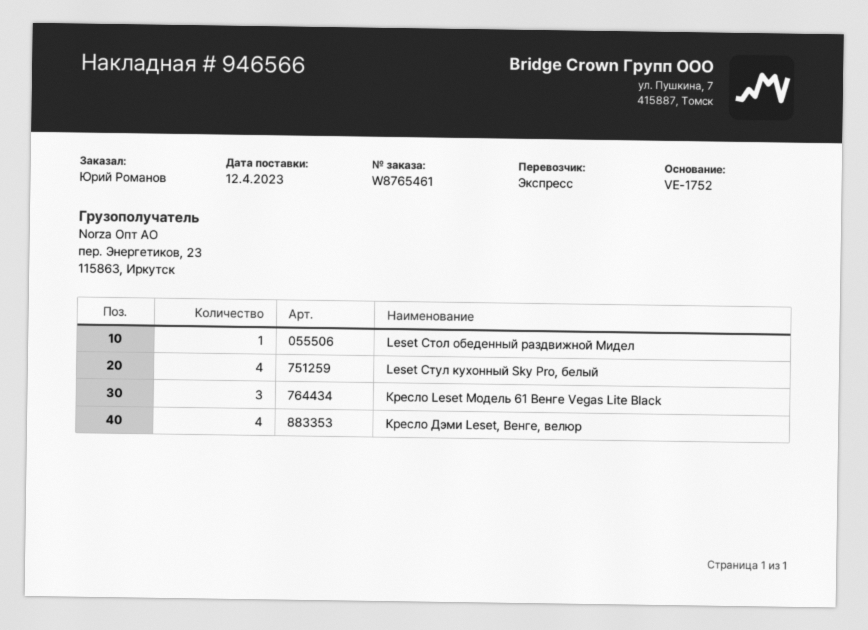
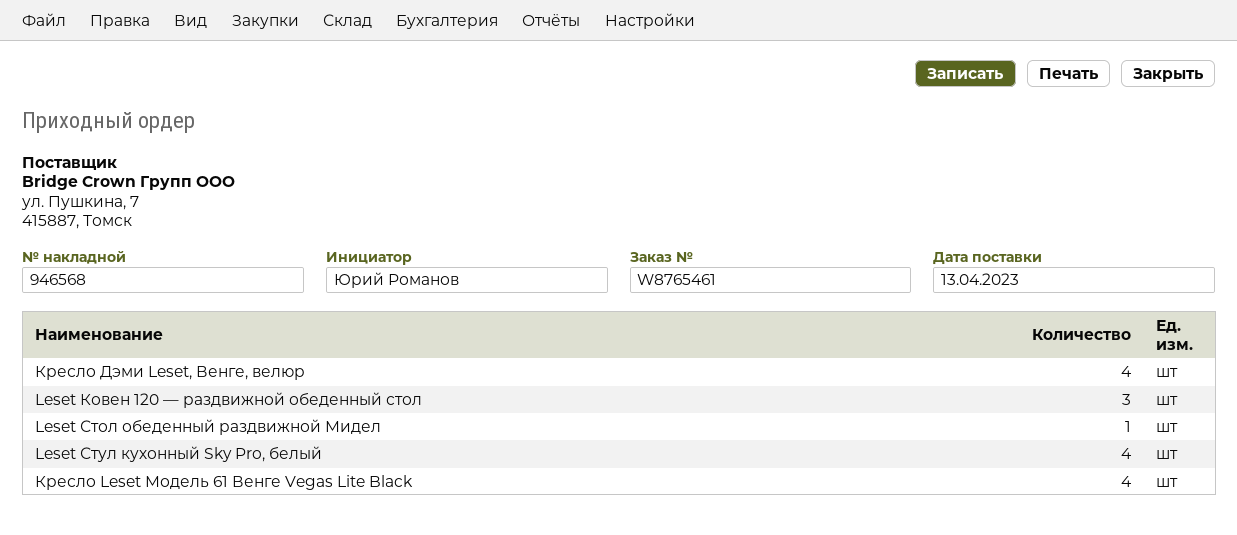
delivery note number: 946566 -> 946568
delivery date: 2023-04-12 -> 2023-04-13
Кресло Leset Модель 61 Венге Vegas Lite Black: 3 -> 4
Leset Ковен 120 — раздвижной обеденный стол: none -> 3

